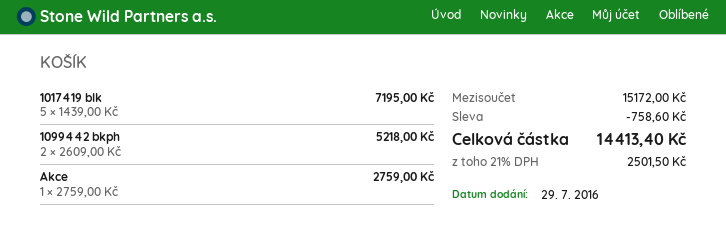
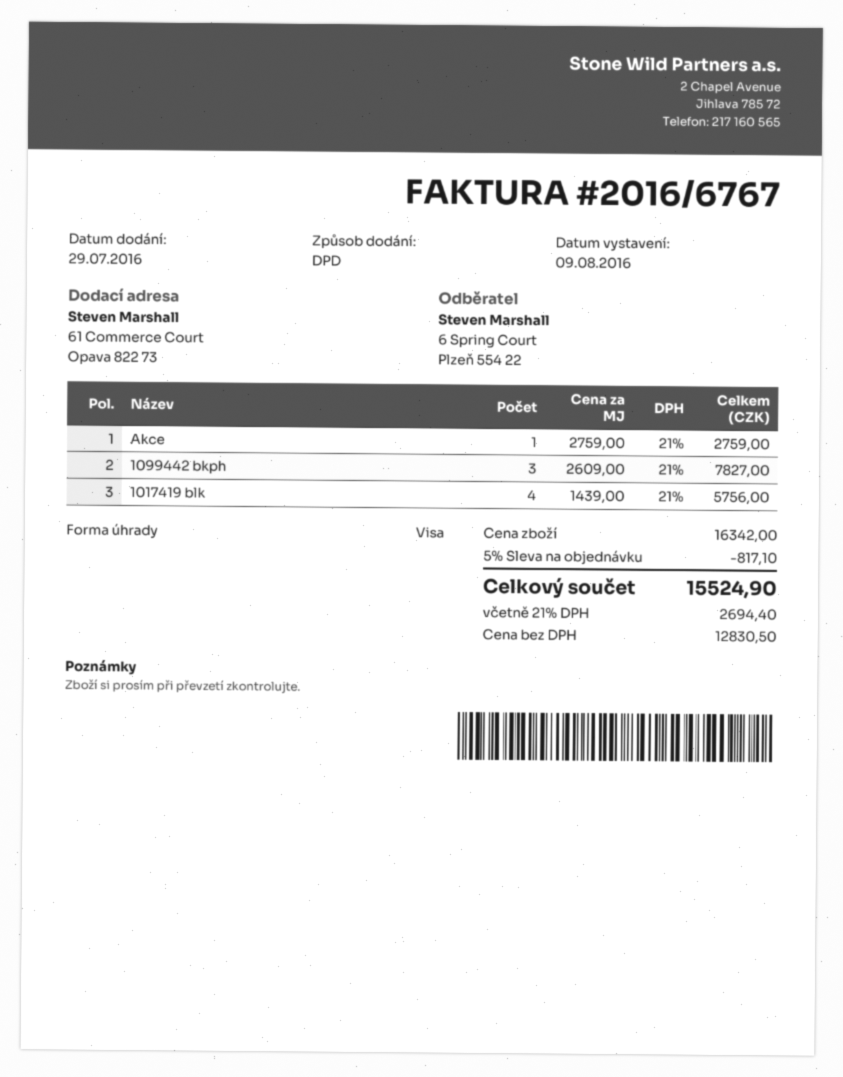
1017419 blk: 5 x 1439.00 = 7195.00 -> 4 x 1439.00 = 5756.00
1099442 bkph: 2 x 2609.00 = 5218.00 -> 3 x 2609.00 = 7827.00
subtotal: 15172.00 -> 16342.00
discount: 758.60 -> 817.10
tax: 21% = 2501.50 -> 21% = 2694.40
total: 14413.40 -> 15524.90

